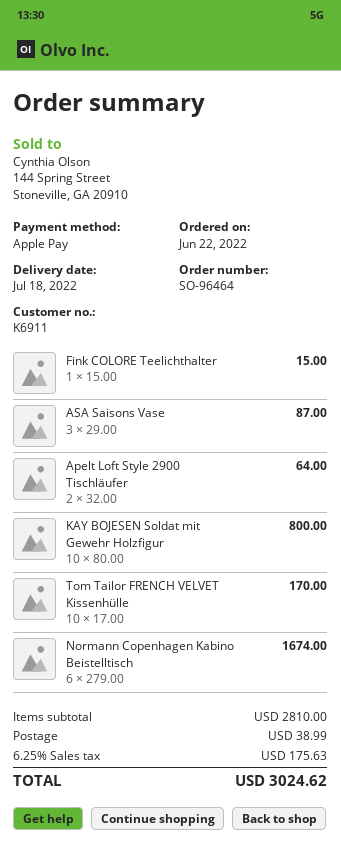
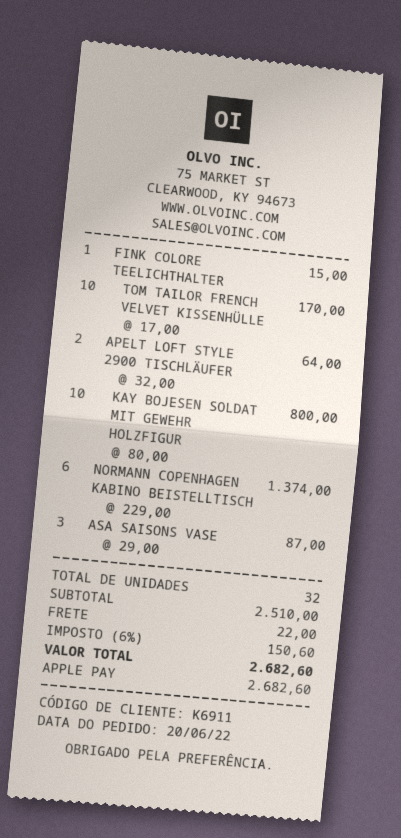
order date: 2022-06-22 -> 2022-06-20
Normann Copenhagen Kabino Beistelltisch: 6 x 279.00 = 1674.00 -> 6 x 229.00 = 1374.00
subtotal: 2810.00 -> 2510.00
shipping: 38.99 -> 22.00
tax: 6.25% = 175.63 -> 6% = 150.60
total: 3024.62 -> 2682.60

